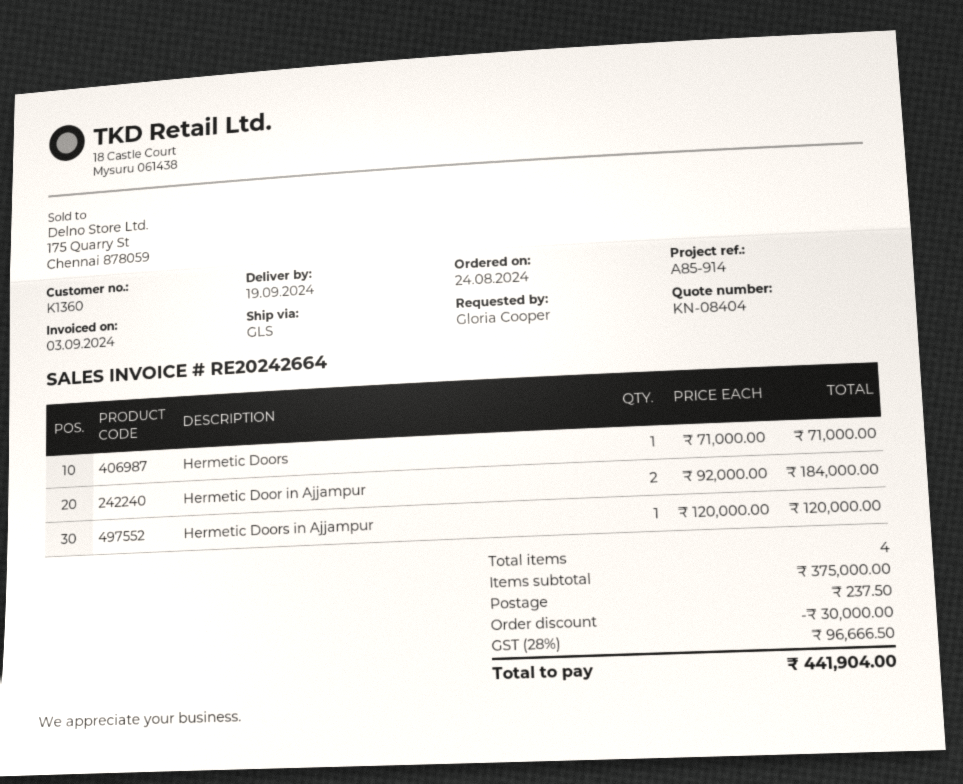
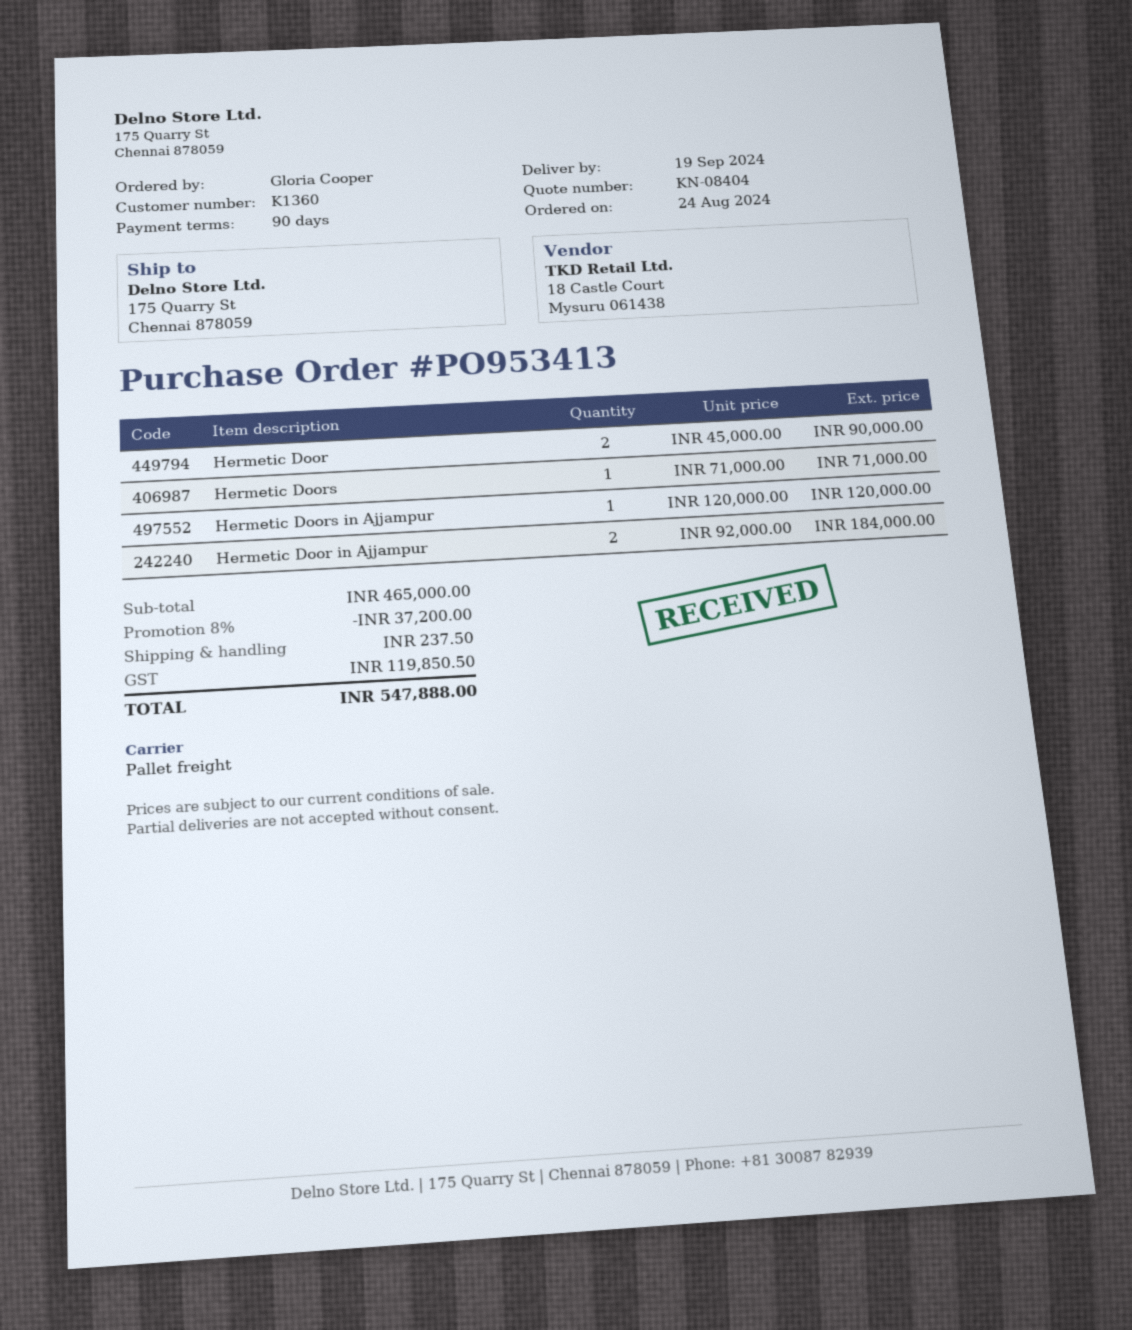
shipping method: GLS -> pallet freight
Hermetic Door: none -> 2 x 45000.00 = 90000.00
subtotal: 375000.00 -> 465000.00
discount: 30000.00 -> 37200.00
tax: 96666.50 -> 119850.50
total: 441904.00 -> 547888.00

